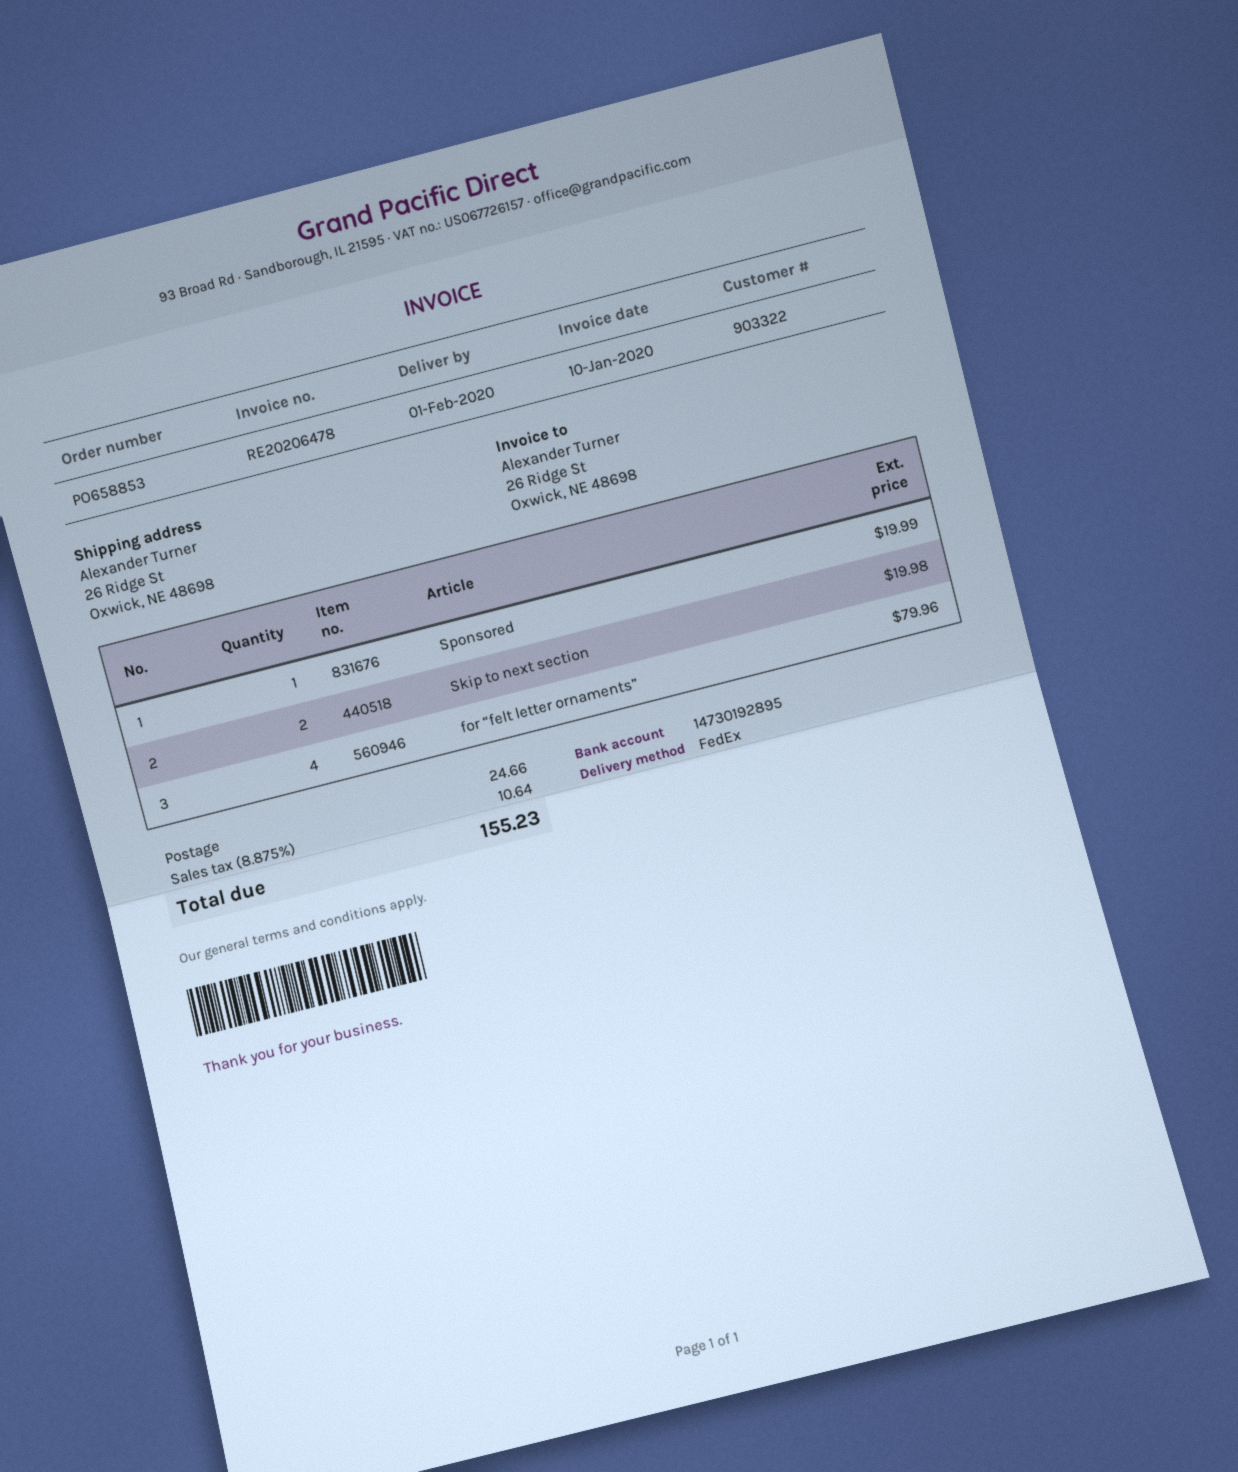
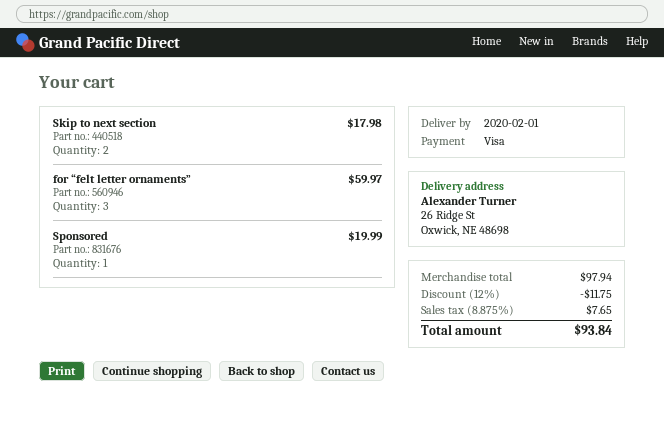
Skip to next section: 2 for 19.98 -> 2 for 17.98
for “felt letter ornaments”: 4 for 79.96 -> 3 for 59.97
discount: none -> 12% = 11.75
shipping: 24.66 -> none
tax: 8.875% = 10.64 -> 8.875% = 7.65
total: 155.23 -> 93.84

